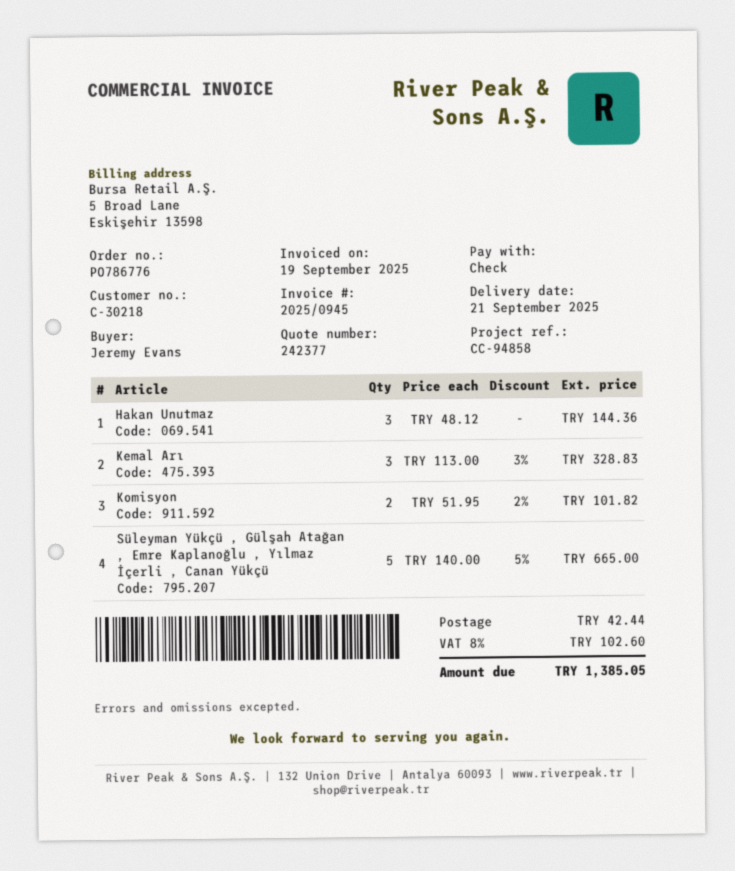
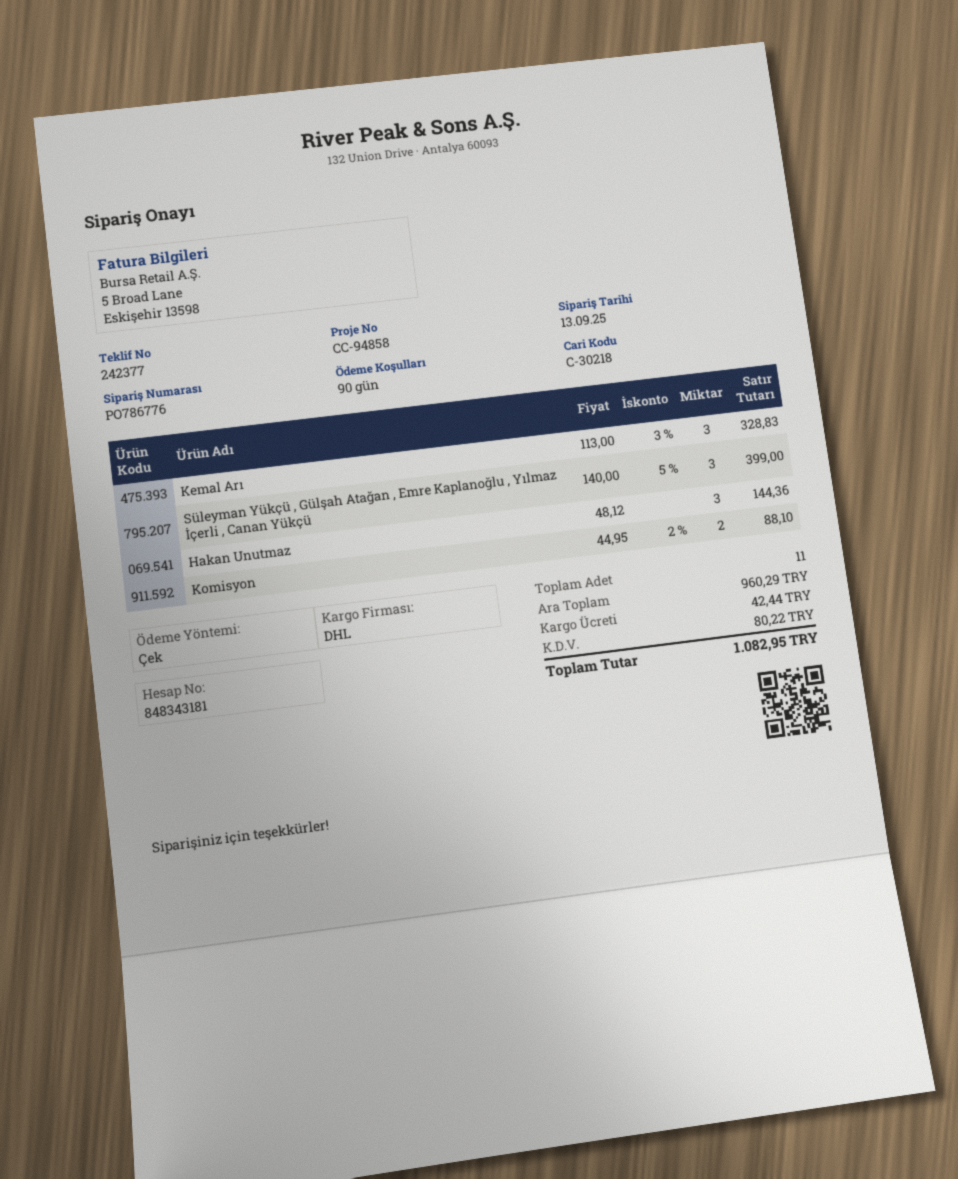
Komisyon: 2 x 51.95 - 2% = 101.82 -> 2 x 44.95 - 2% = 88.10
Süleyman Yükçü , Gülşah Atağan , Emre Kaplanoğlu , Yılmaz İçerli , Canan Yükçü: 5 x 140.00 - 5% = 665.00 -> 3 x 140.00 - 5% = 399.00
tax: 102.60 -> 80.22
total: 1385.05 -> 1082.95

